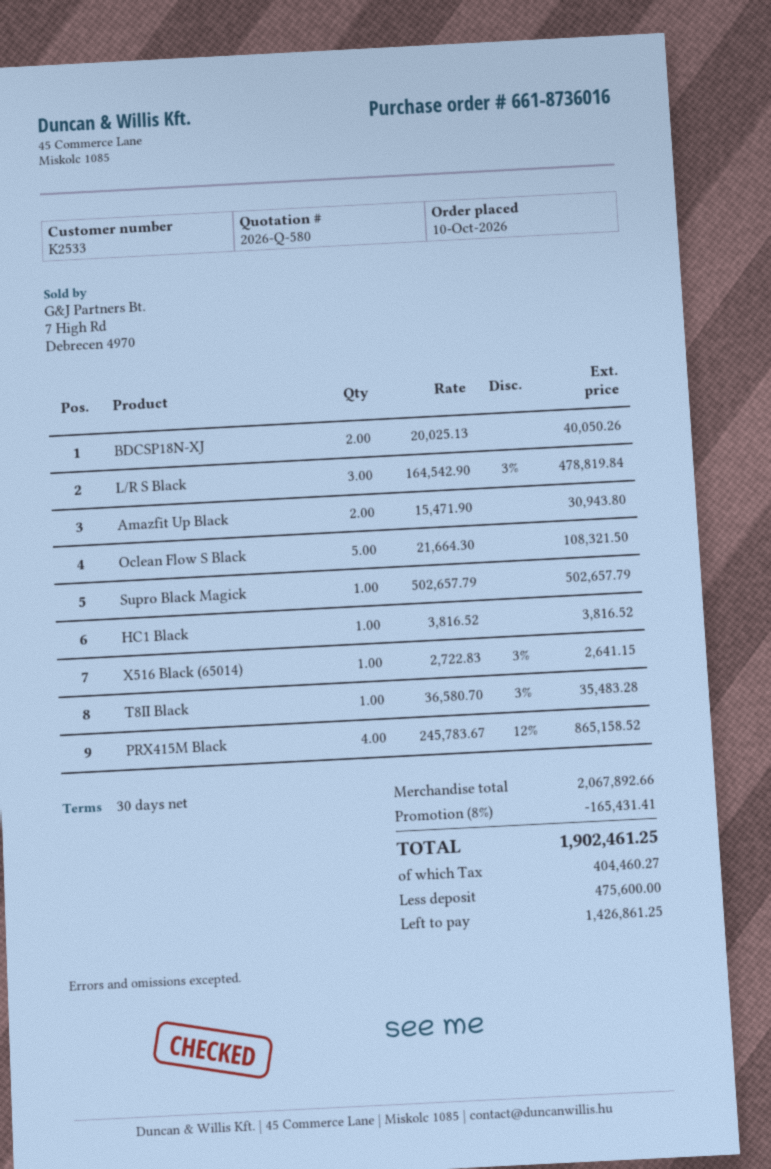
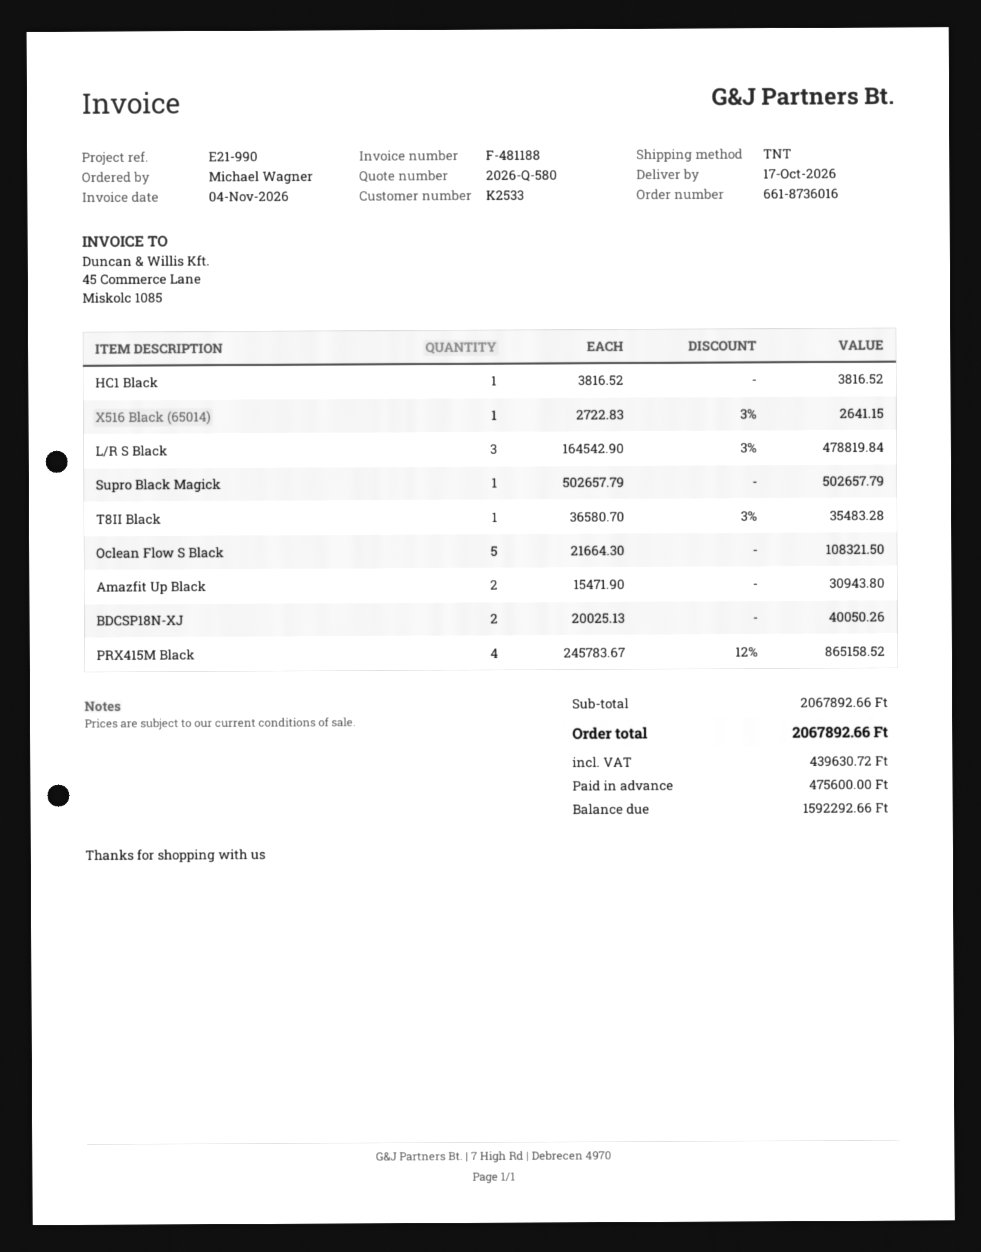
discount: 8% = 165431.41 -> none
tax: 404460.27 -> 439630.72
total: 1902461.25 -> 2067892.66
balance: 1426861.25 -> 1592292.66

